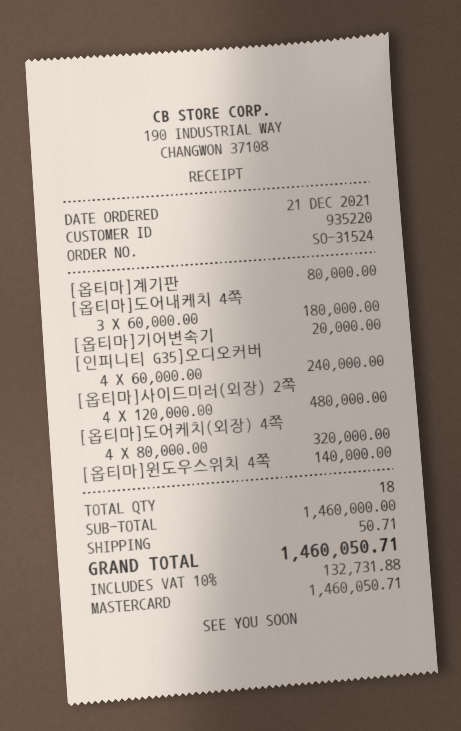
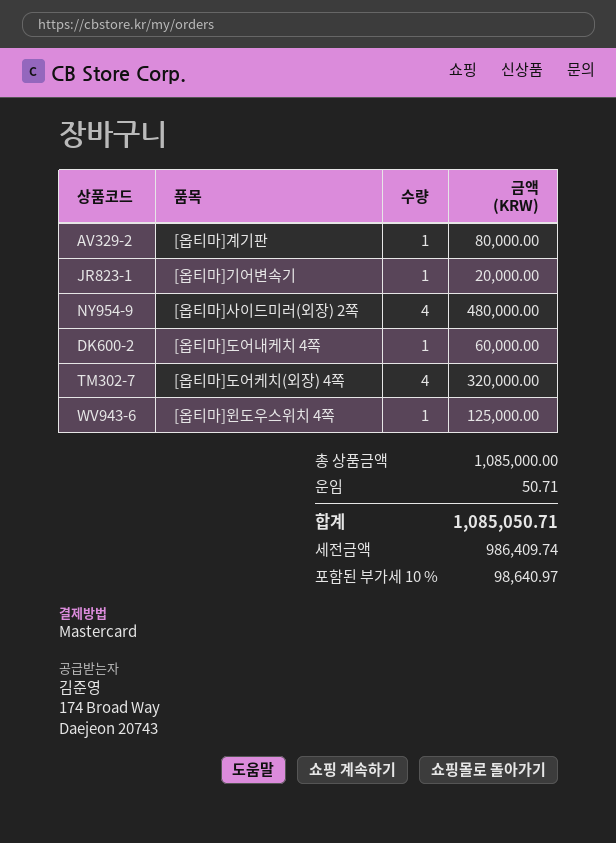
[옵티마]도어내케치 4쪽: 3 for 180000.00 -> 1 for 60000.00
[인피니티 G35]오디오커버: 4 for 240000.00 -> none
[옵티마]윈도우스위치 4쪽: 1 for 140000.00 -> 1 for 125000.00
subtotal: 1460000.00 -> 1085000.00
tax: 10% = 132731.88 -> 10% = 98640.97
total: 1460050.71 -> 1085050.71

